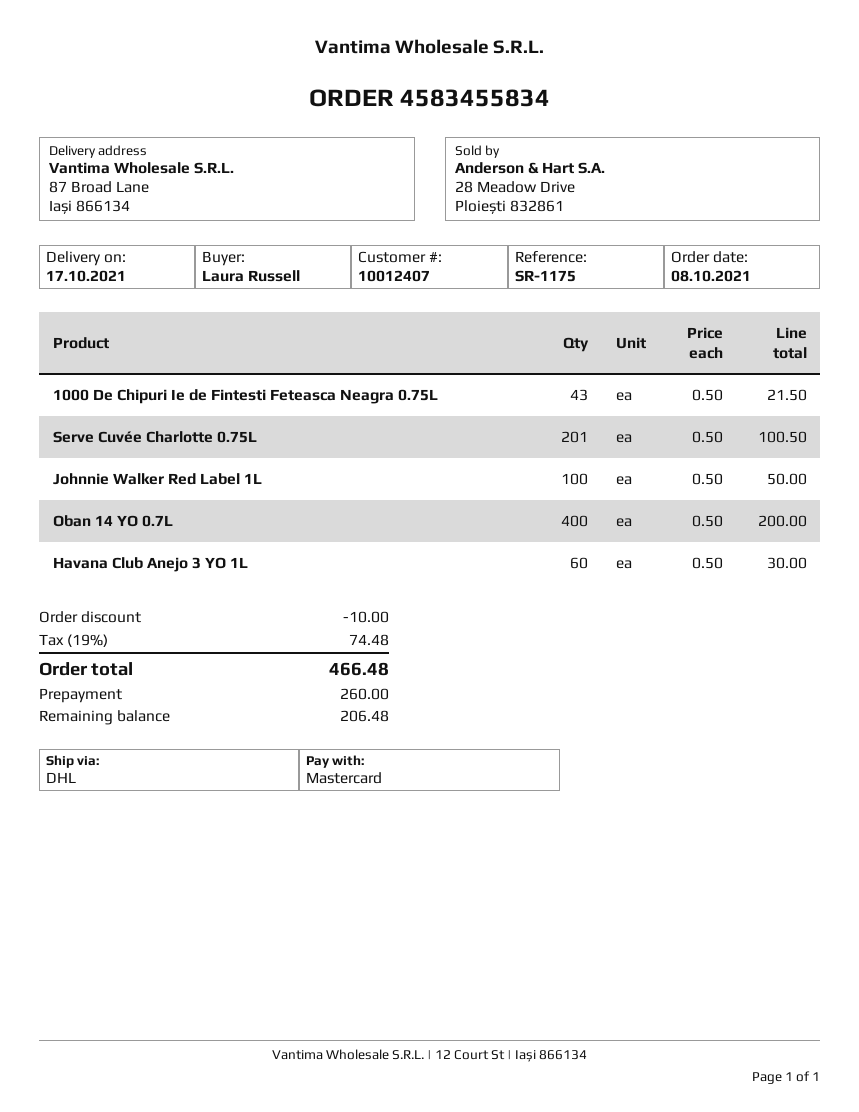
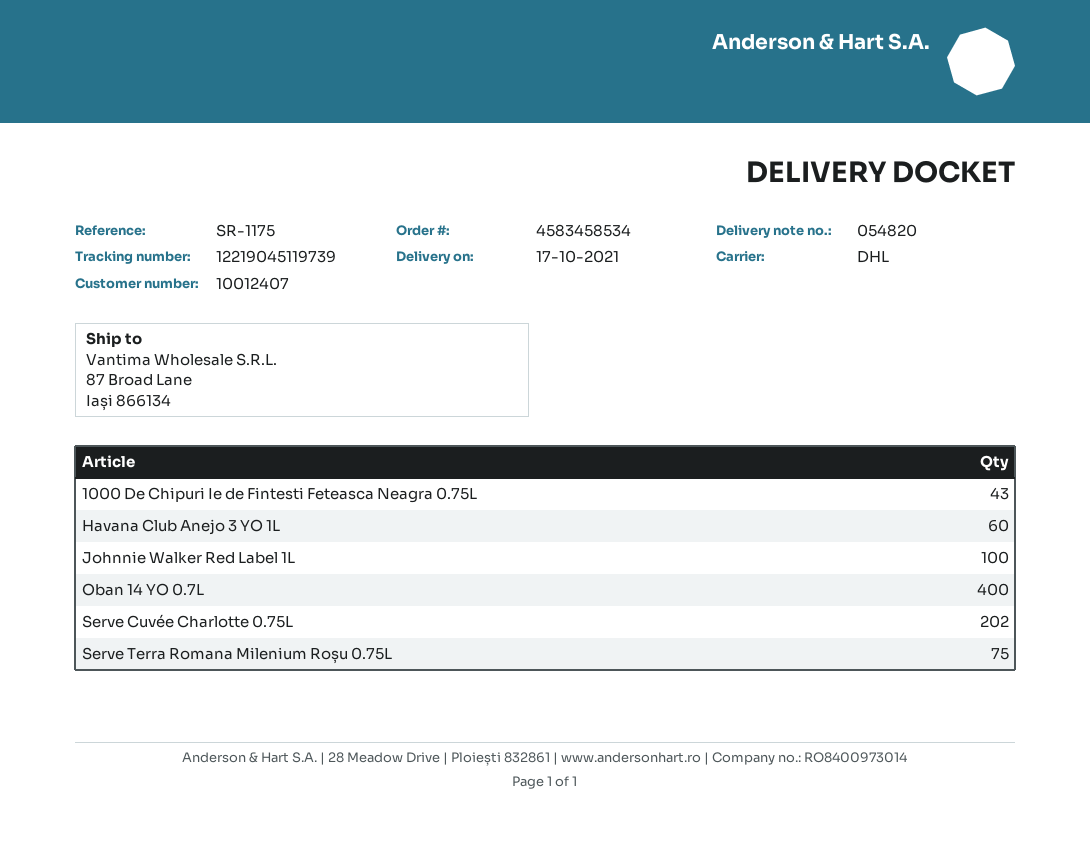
order number: 4583455834 -> 4583458534
Serve Cuvée Charlotte 0.75L: 201 -> 202
Serve Terra Romana Milenium Roșu 0.75L: none -> 75

